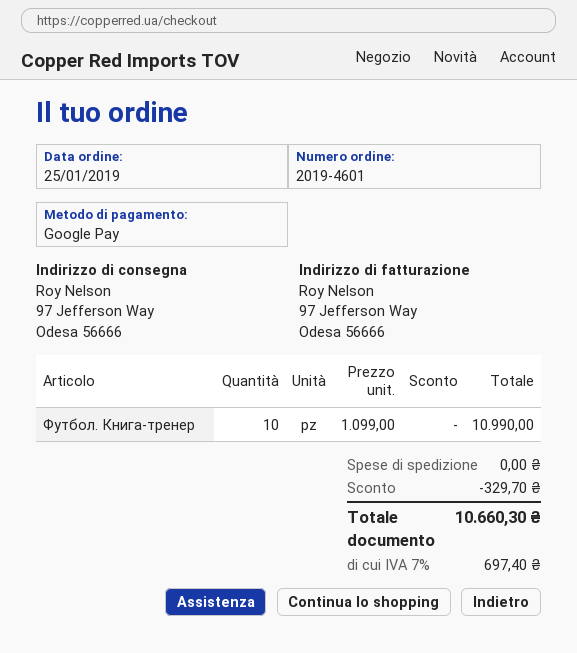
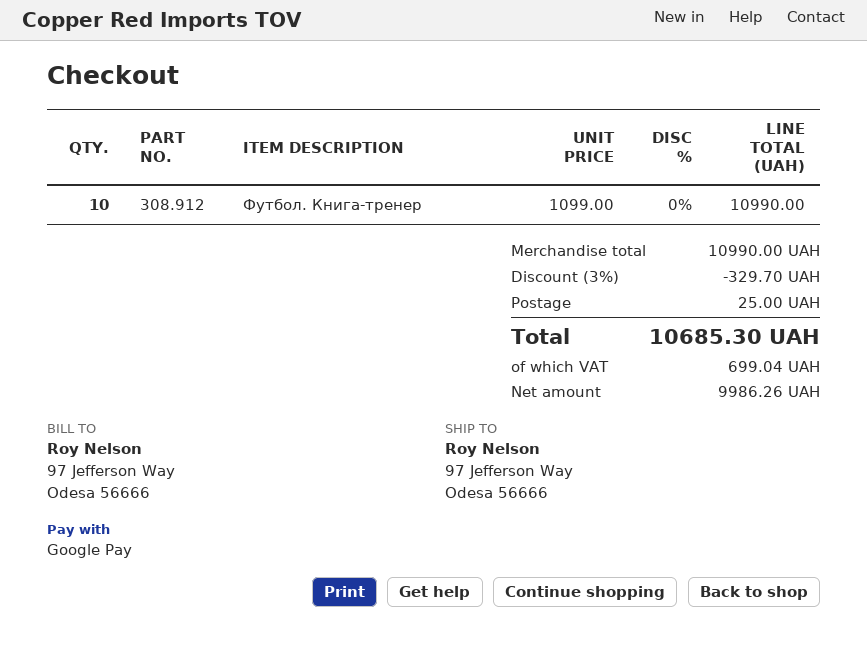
shipping: 0.00 -> 25.00
tax: 697.40 -> 699.04
total: 10660.30 -> 10685.30

